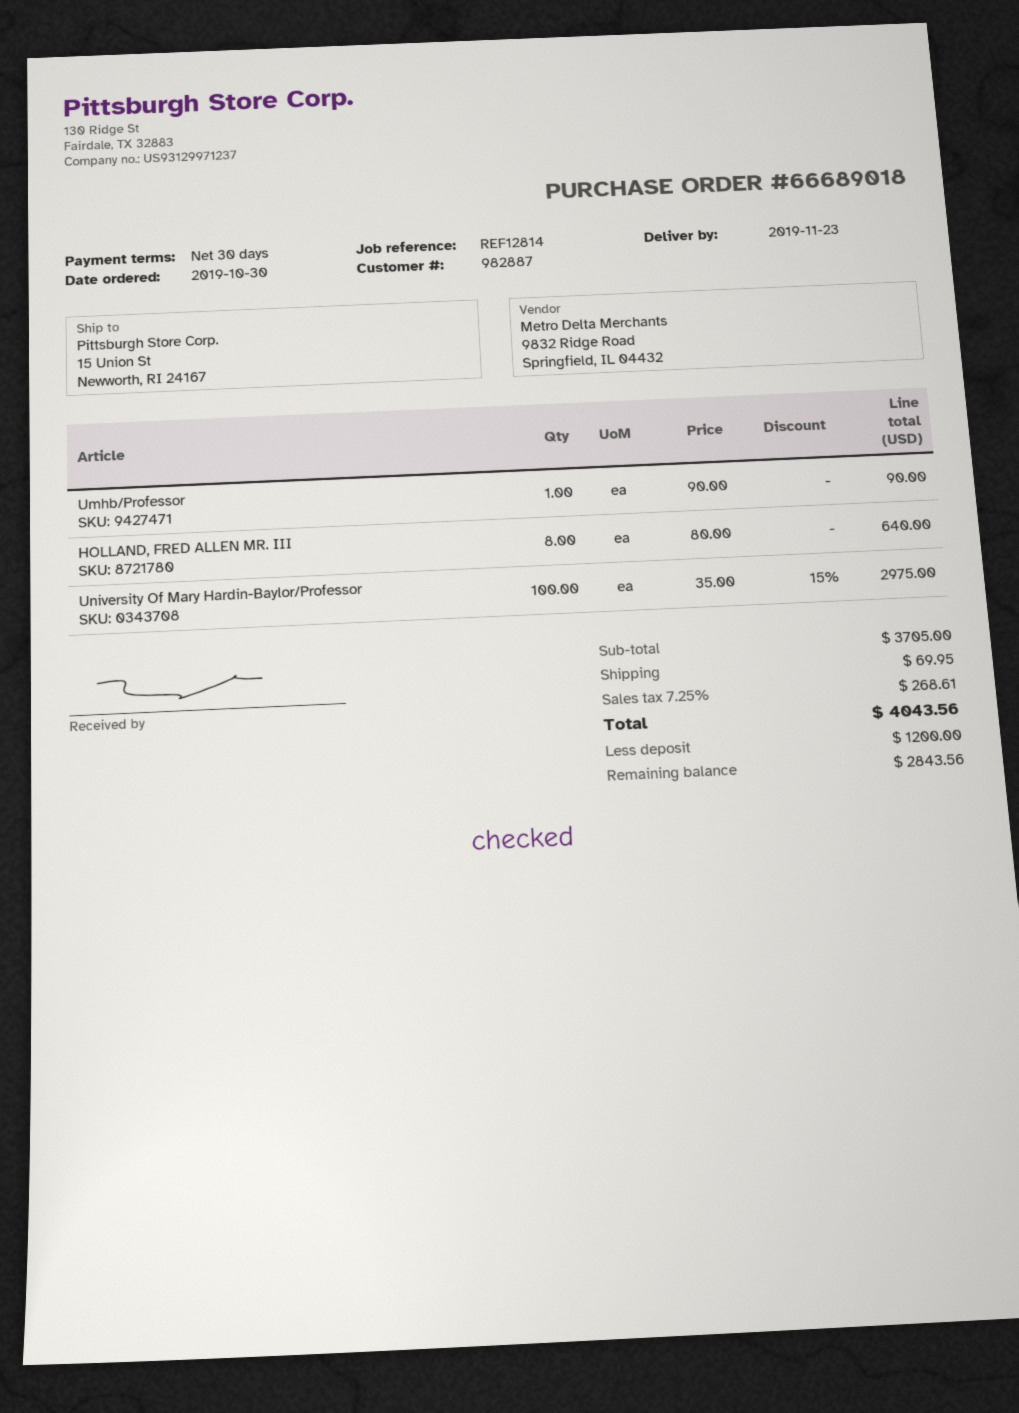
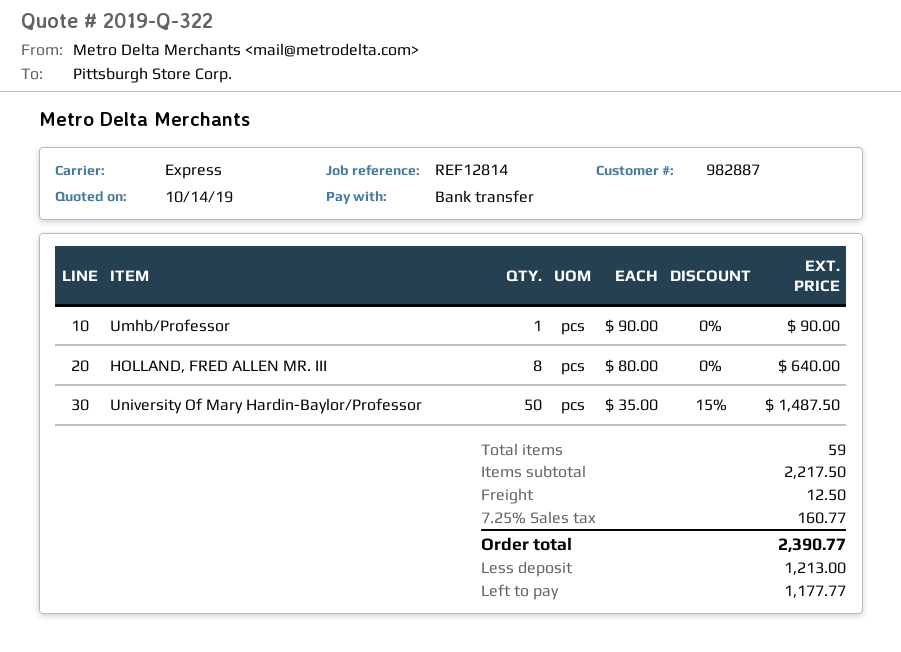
University Of Mary Hardin-Baylor/Professor: 100 x 35.00 - 15% = 2975.00 -> 50 x 35.00 - 15% = 1487.50
subtotal: 3705.00 -> 2217.50
shipping: 69.95 -> 12.50
tax: 7.25% = 268.61 -> 7.25% = 160.77
total: 4043.56 -> 2390.77
deposit: 1200.00 -> 1213.00
balance: 2843.56 -> 1177.77

